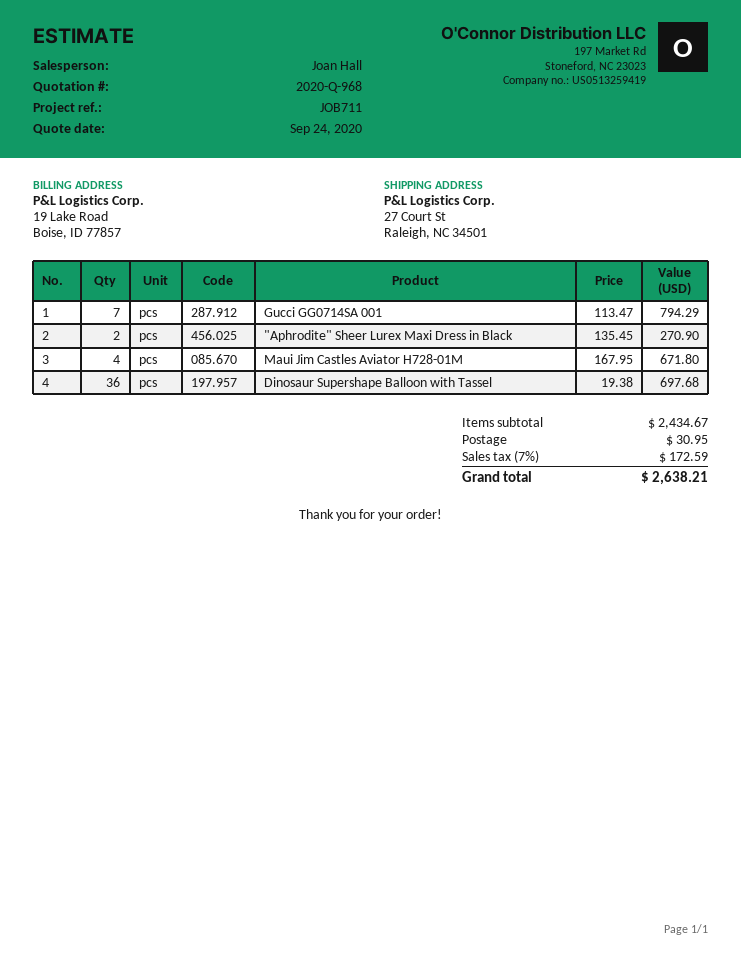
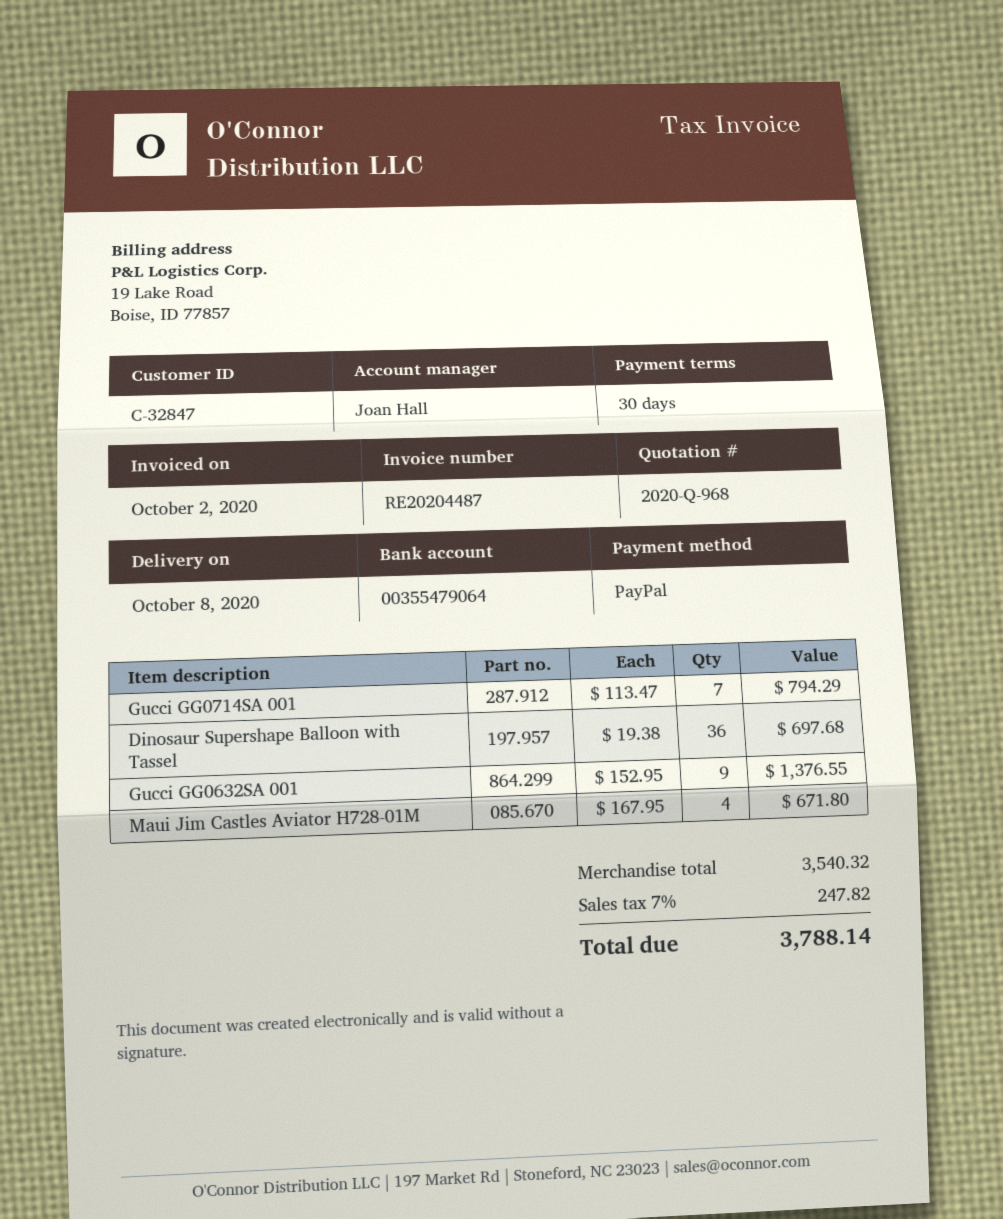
"Aphrodite" Sheer Lurex Maxi Dress in Black: 2 x 135.45 = 270.90 -> none
Gucci GG0632SA 001: none -> 9 x 152.95 = 1376.55
subtotal: 2434.67 -> 3540.32
shipping: 30.95 -> none
tax: 7% = 172.59 -> 7% = 247.82
total: 2638.21 -> 3788.14

